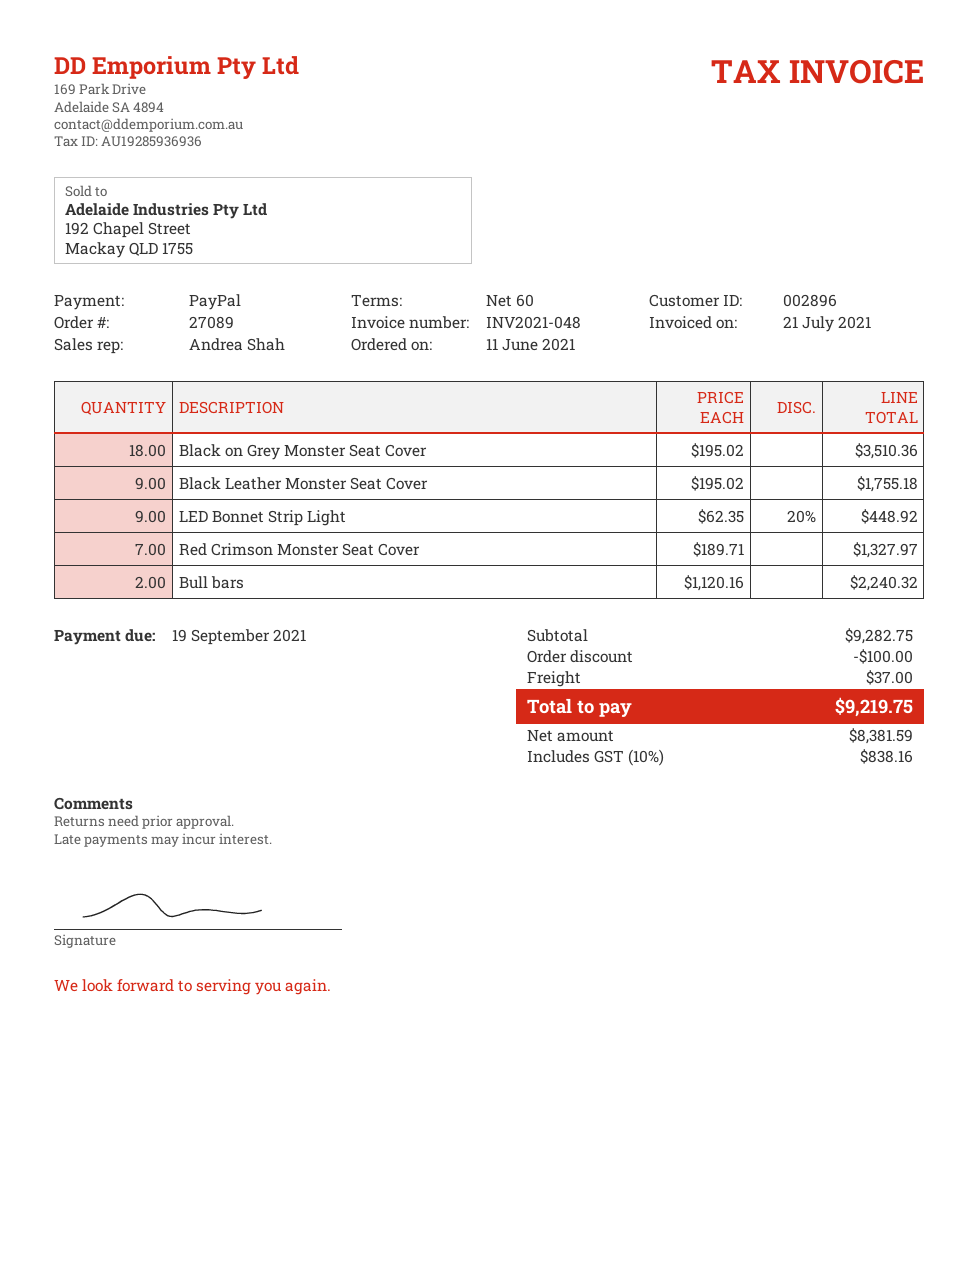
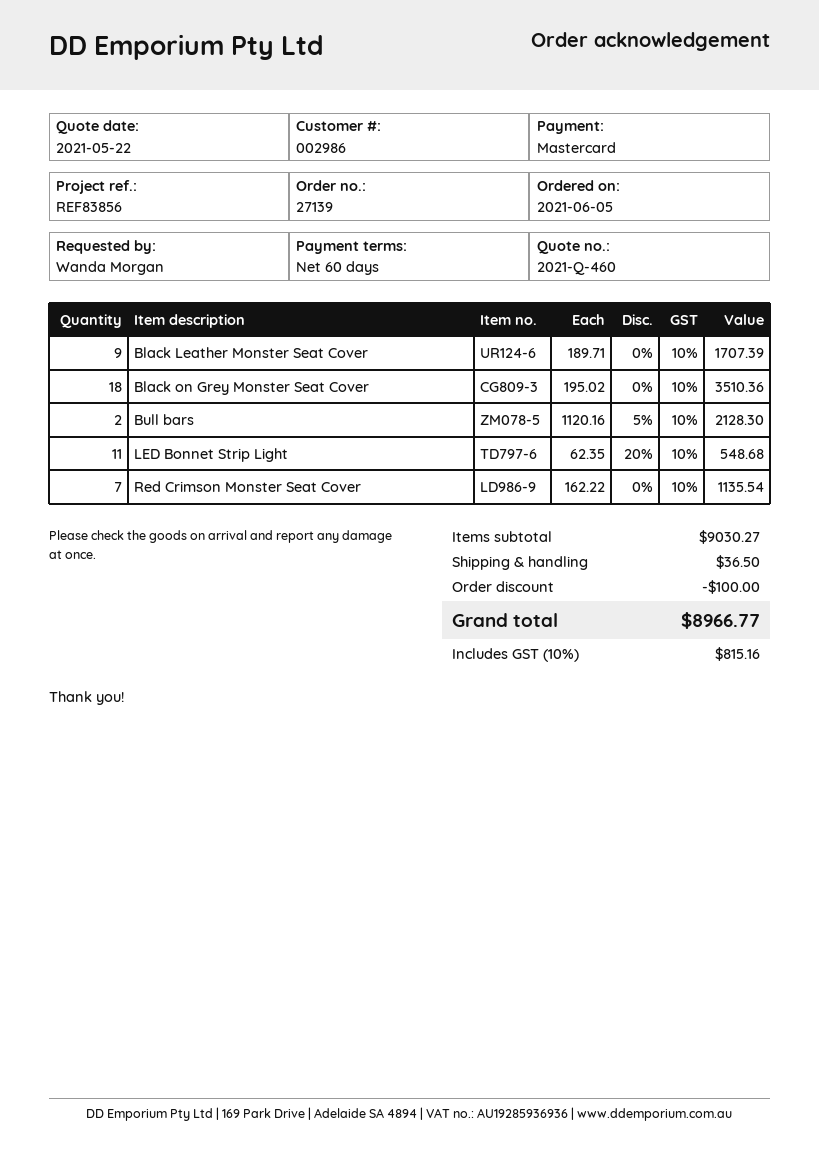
order number: 27089 -> 27139
order date: 2021-06-11 -> 2021-06-05
customer number: 002896 -> 002986
payment method: PayPal -> Mastercard
Black Leather Monster Seat Cover: 9 x 195.02 = 1755.18 -> 9 x 189.71 = 1707.39
LED Bonnet Strip Light: 9 x 62.35 - 20% = 448.92 -> 11 x 62.35 - 20% = 548.68
Red Crimson Monster Seat Cover: 7 x 189.71 = 1327.97 -> 7 x 162.22 = 1135.54
Bull bars: 2 x 1120.16 = 2240.32 -> 2 x 1120.16 - 5% = 2128.30
subtotal: 9282.75 -> 9030.27
shipping: 37.00 -> 36.50
tax: 10% = 838.16 -> 10% = 815.16
total: 9219.75 -> 8966.77

